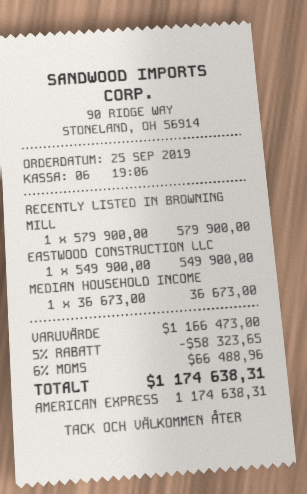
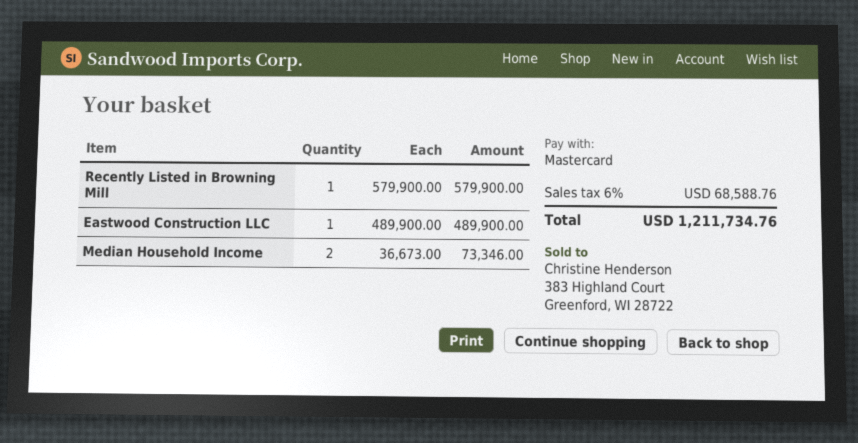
payment method: American Express -> Mastercard
EASTWOOD CONSTRUCTION LLC: 1 x 549900.00 = 549900.00 -> 1 x 489900.00 = 489900.00
MEDIAN HOUSEHOLD INCOME: 1 x 36673.00 = 36673.00 -> 2 x 36673.00 = 73346.00
discount: 5% = 58323.65 -> none
tax: 6% = 66488.96 -> 6% = 68588.76
total: 1174638.31 -> 1211734.76

